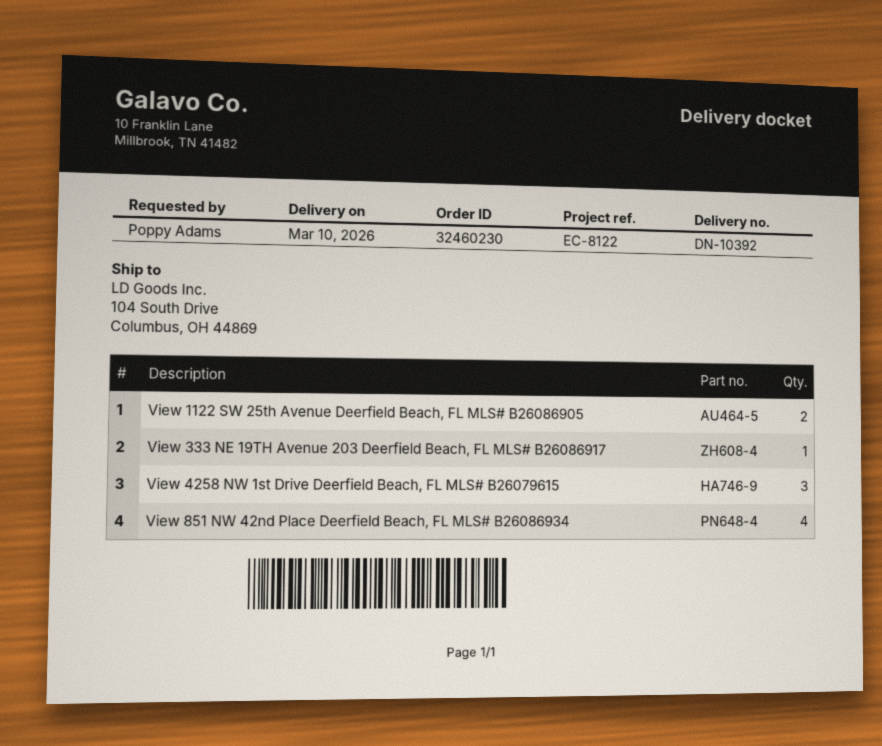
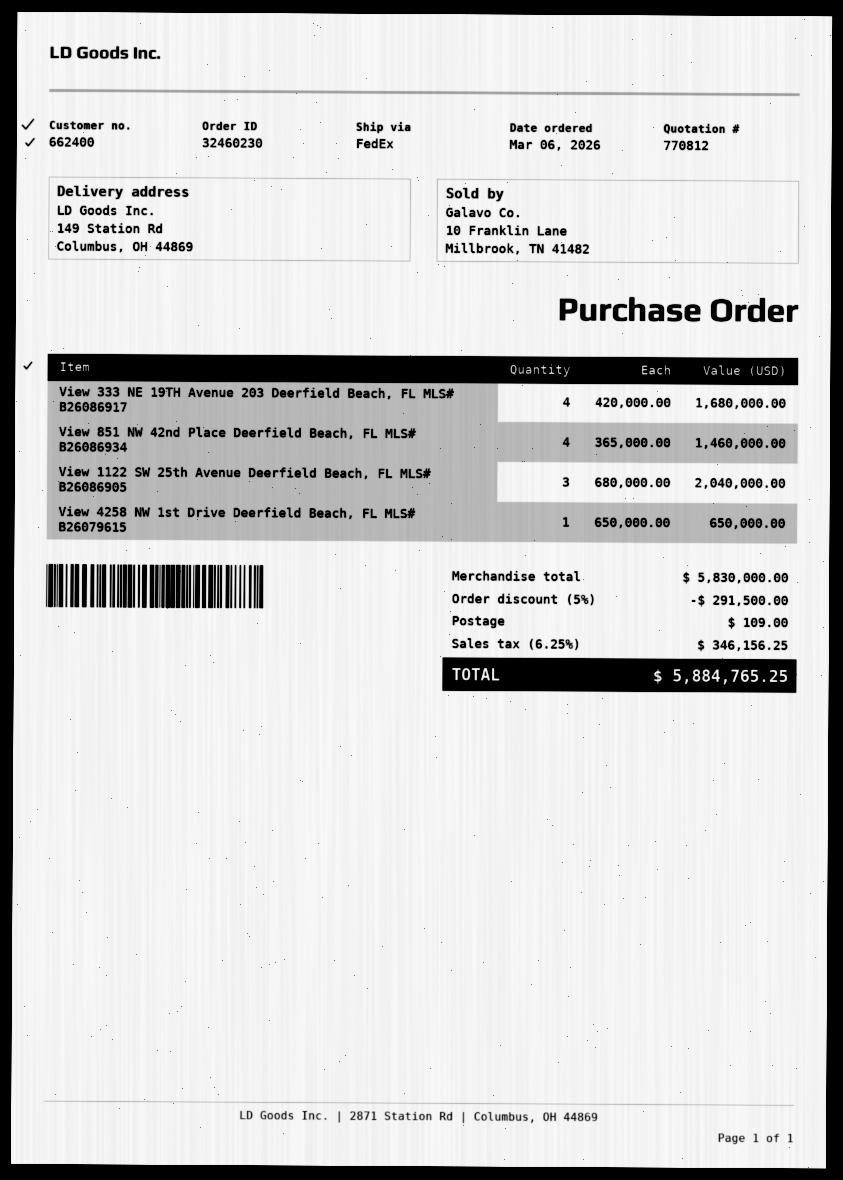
ship to: 104 South Drive, Columbus, OH 44869 -> 149 Station Rd, Columbus, OH 44869
View 1122 SW 25th Avenue Deerfield Beach, FL MLS# B26086905: 2 -> 3
View 333 NE 19TH Avenue 203 Deerfield Beach, FL MLS# B26086917: 1 -> 4
View 4258 NW 1st Drive Deerfield Beach, FL MLS# B26079615: 3 -> 1

